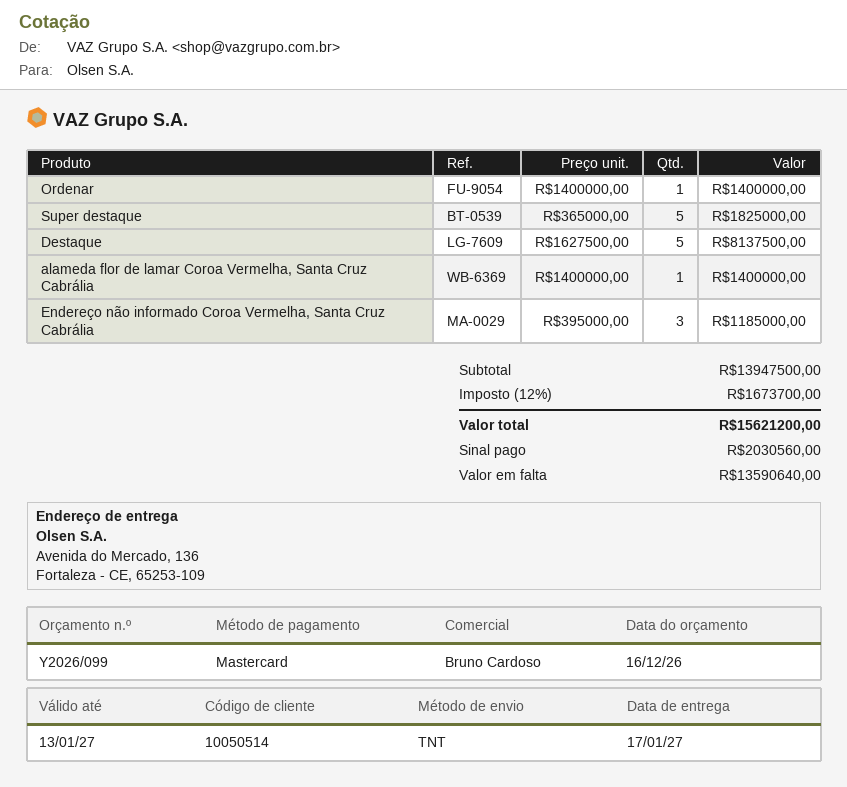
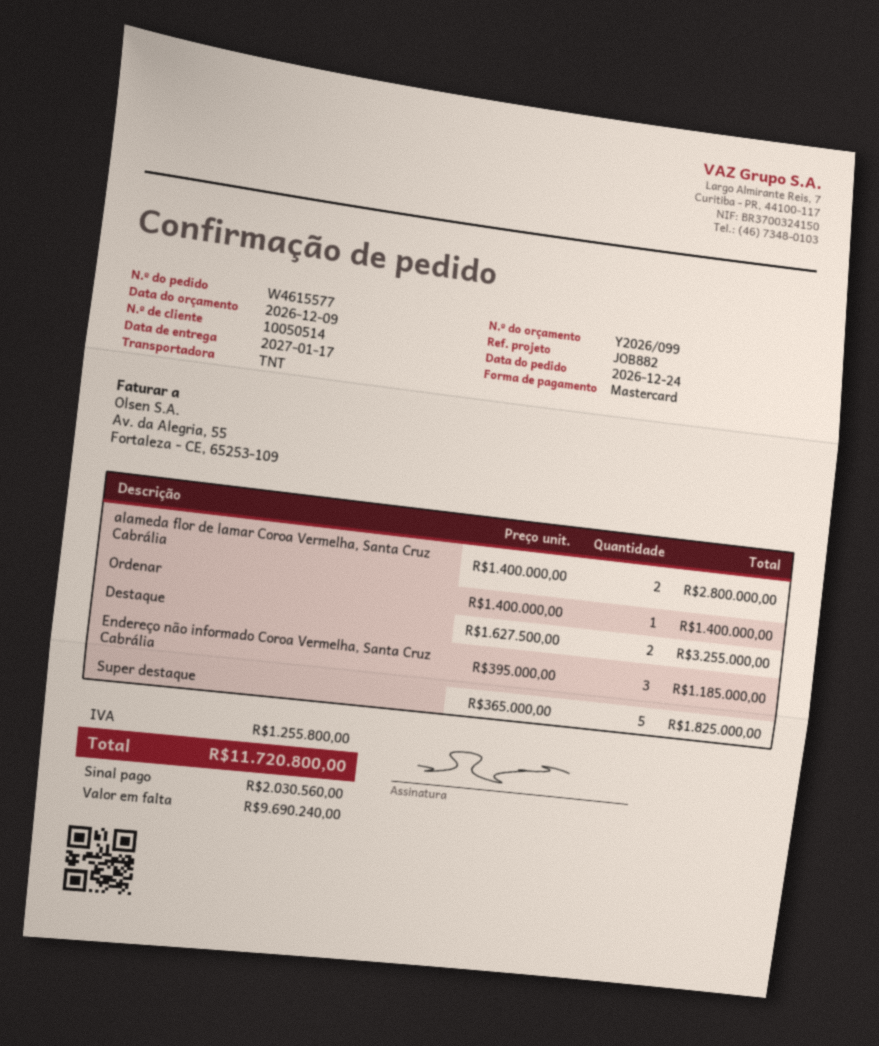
quote date: 2026-12-16 -> 2026-12-09
Destaque: 5 x 1627500.00 = 8137500.00 -> 2 x 1627500.00 = 3255000.00
alameda flor de lamar Coroa Vermelha, Santa Cruz Cabrália: 1 x 1400000.00 = 1400000.00 -> 2 x 1400000.00 = 2800000.00
tax: 1673700.00 -> 1255800.00
total: 15621200.00 -> 11720800.00
balance: 13590640.00 -> 9690240.00

